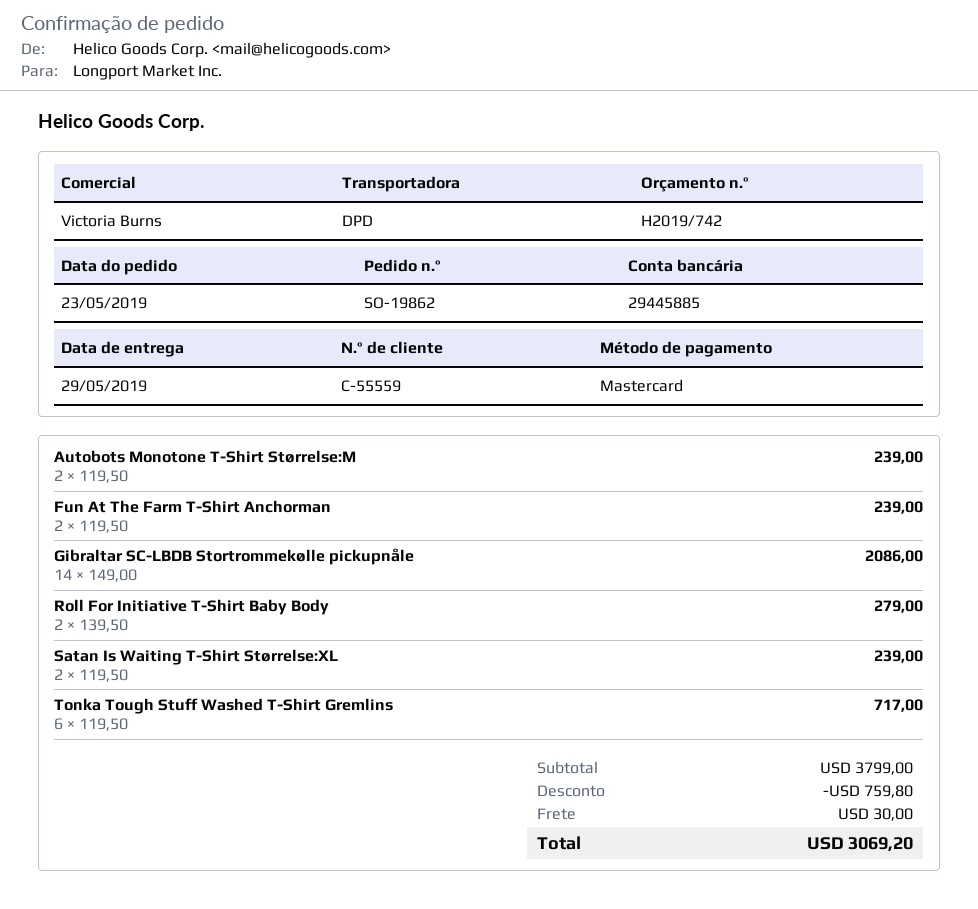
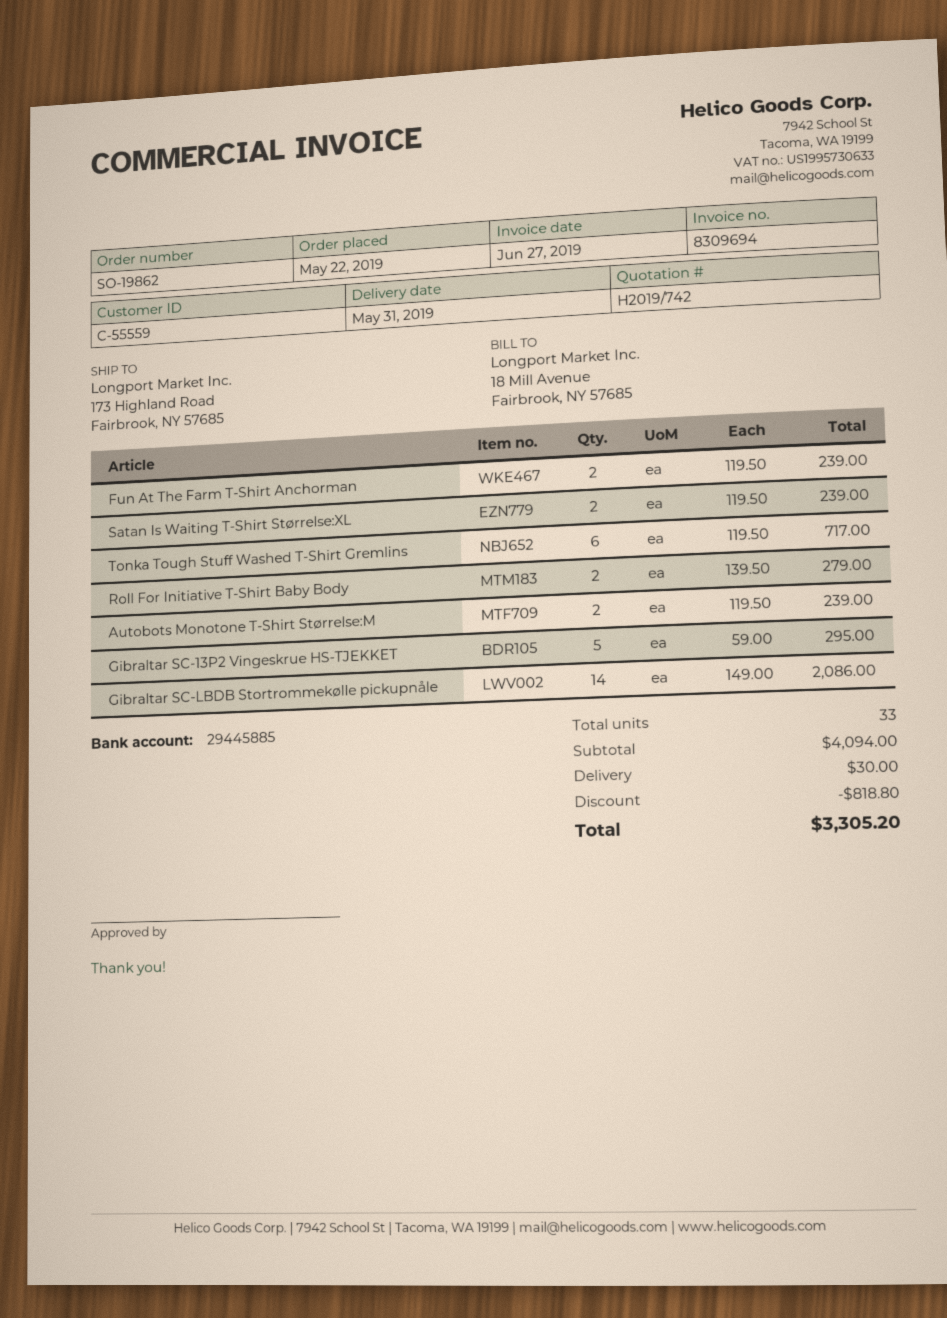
order date: 2019-05-23 -> 2019-05-22
delivery date: 2019-05-29 -> 2019-05-31
Gibraltar SC-13P2 Vingeskrue HS-TJEKKET: none -> 5 x 59.00 = 295.00
subtotal: 3799.00 -> 4094.00
discount: 759.80 -> 818.80
total: 3069.20 -> 3305.20

